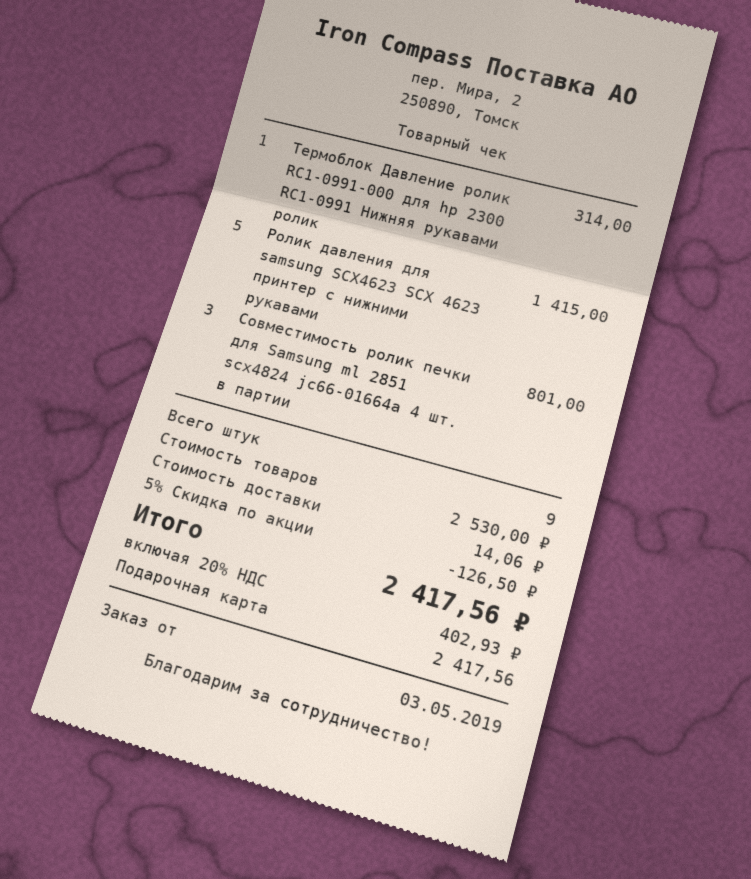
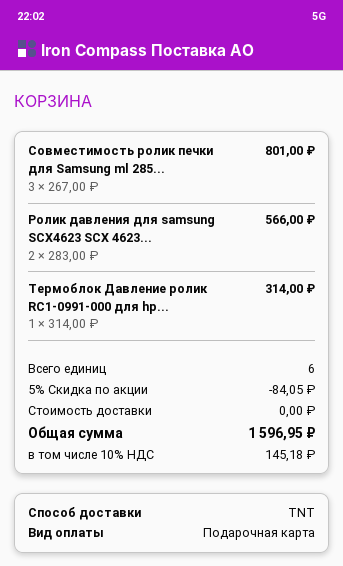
Ролик давления для samsung SCX4623 SCX 4623 принтер с нижними рукавами: 5 for 1415.00 -> 2 for 566.00
total quantity: 9 -> 6
discount: 5% = 126.50 -> 5% = 84.05
shipping: 14.06 -> 0.00
tax: 20% = 402.93 -> 10% = 145.18
total: 2417.56 -> 1596.95

